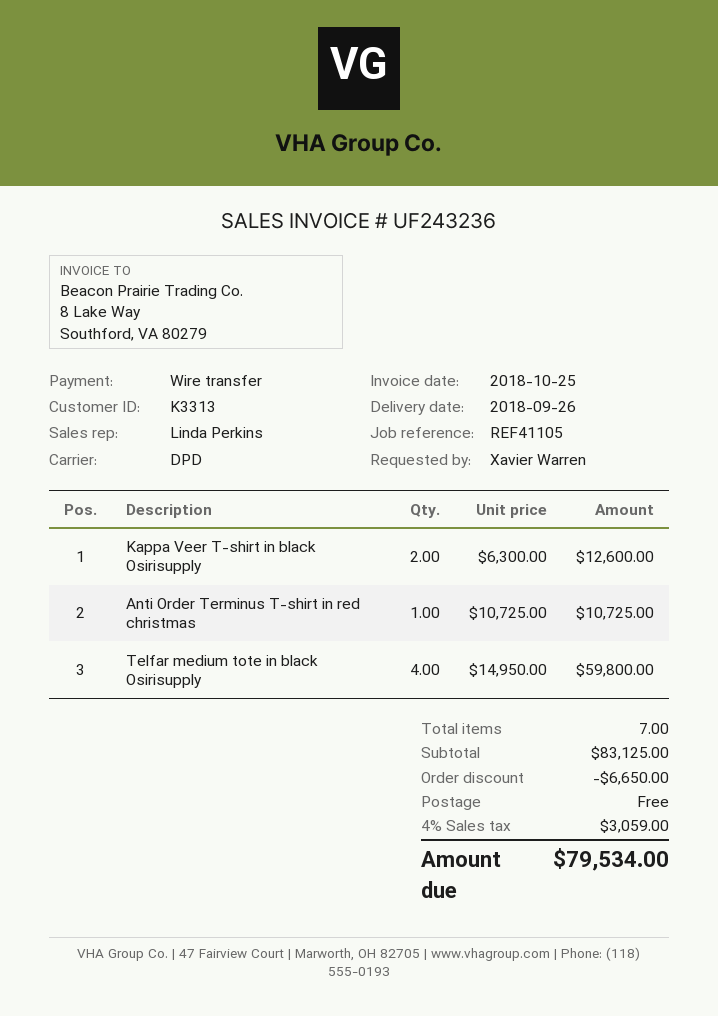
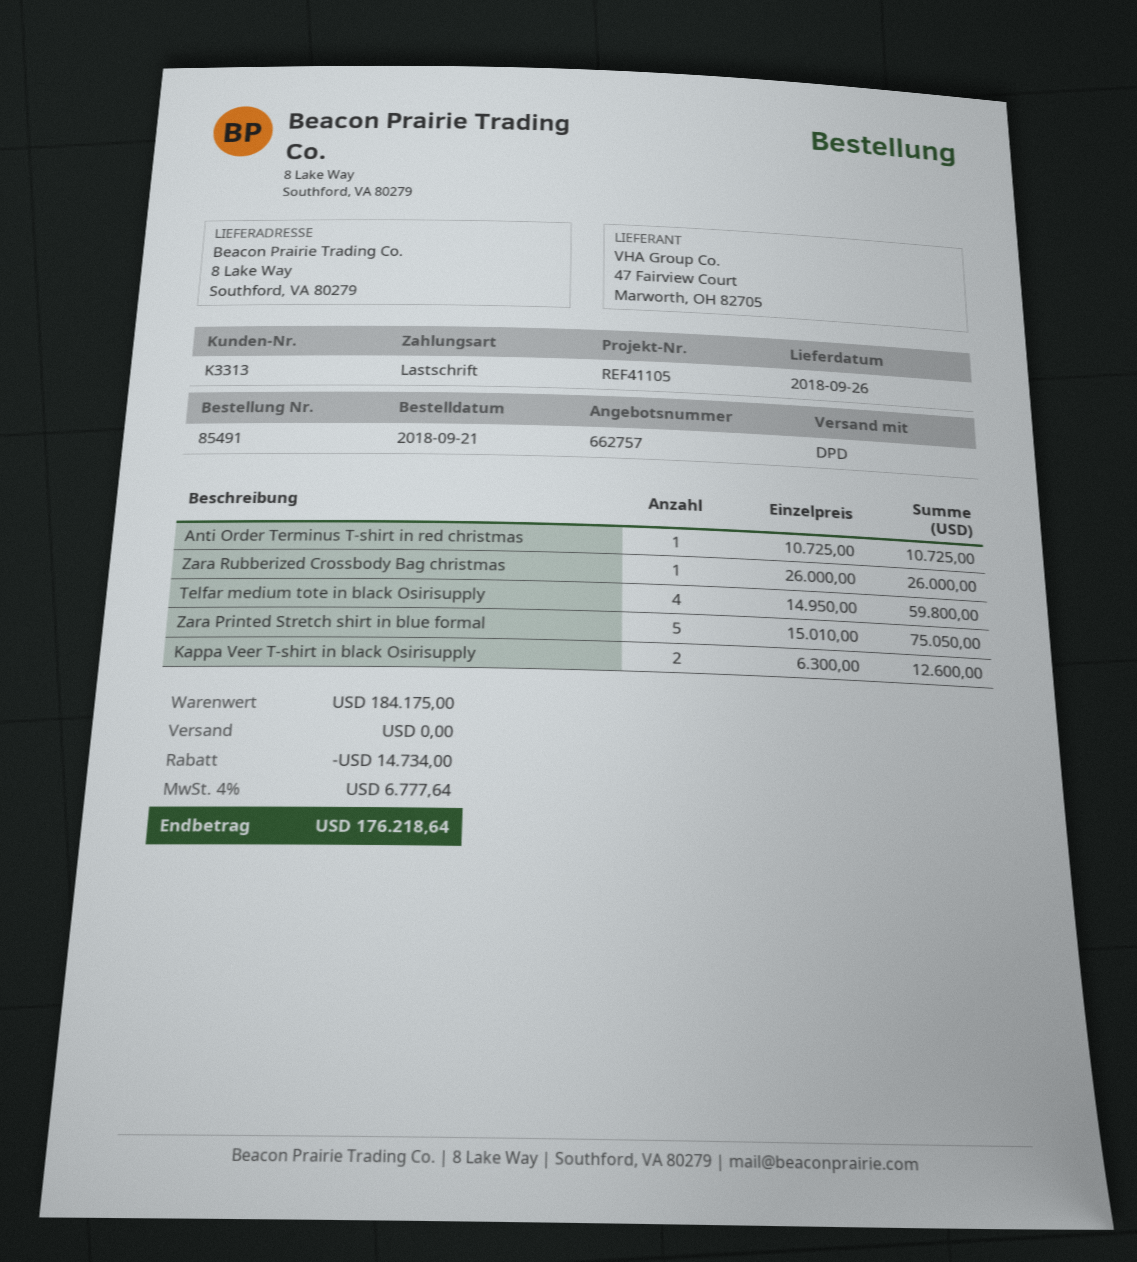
payment method: bank transfer -> direct debit
Zara Rubberized Crossbody Bag christmas: none -> 1 x 26000.00 = 26000.00
Zara Printed Stretch shirt in blue formal: none -> 5 x 15010.00 = 75050.00
subtotal: 83125.00 -> 184175.00
discount: 6650.00 -> 14734.00
tax: 4% = 3059.00 -> 4% = 6777.64
total: 79534.00 -> 176218.64

